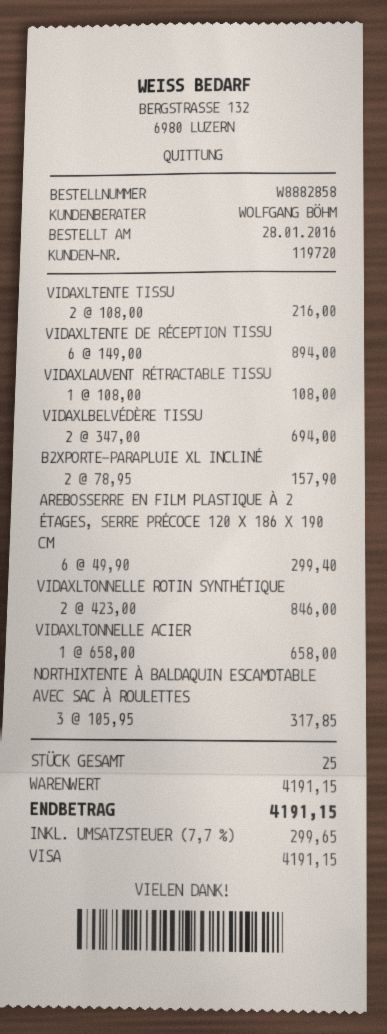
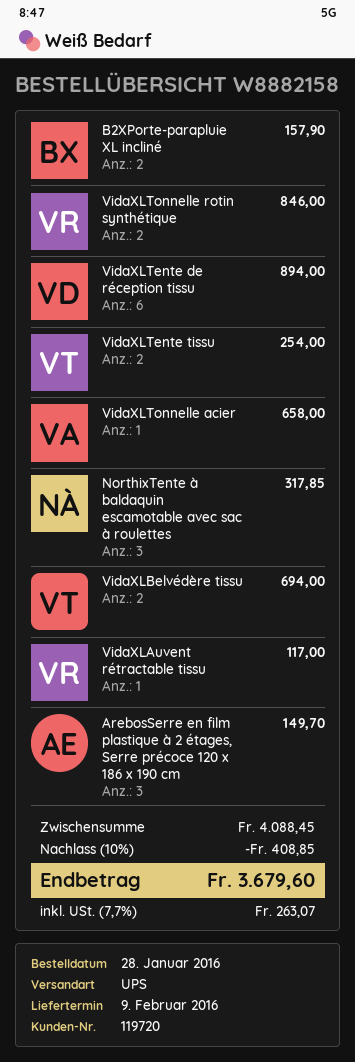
order number: W8882858 -> W8882158
VIDAXLTENTE TISSU: 2 for 216.00 -> 2 for 254.00
VIDAXLAUVENT RÉTRACTABLE TISSU: 1 for 108.00 -> 1 for 117.00
AREBOSSERRE EN FILM PLASTIQUE À 2 ÉTAGES, SERRE PRÉCOCE 120 X 186 X 190 CM: 6 for 299.40 -> 3 for 149.70
subtotal: 4191.15 -> 4088.45
discount: none -> 10% = 408.85
tax: 7.7% = 299.65 -> 7.7% = 263.07
total: 4191.15 -> 3679.60

